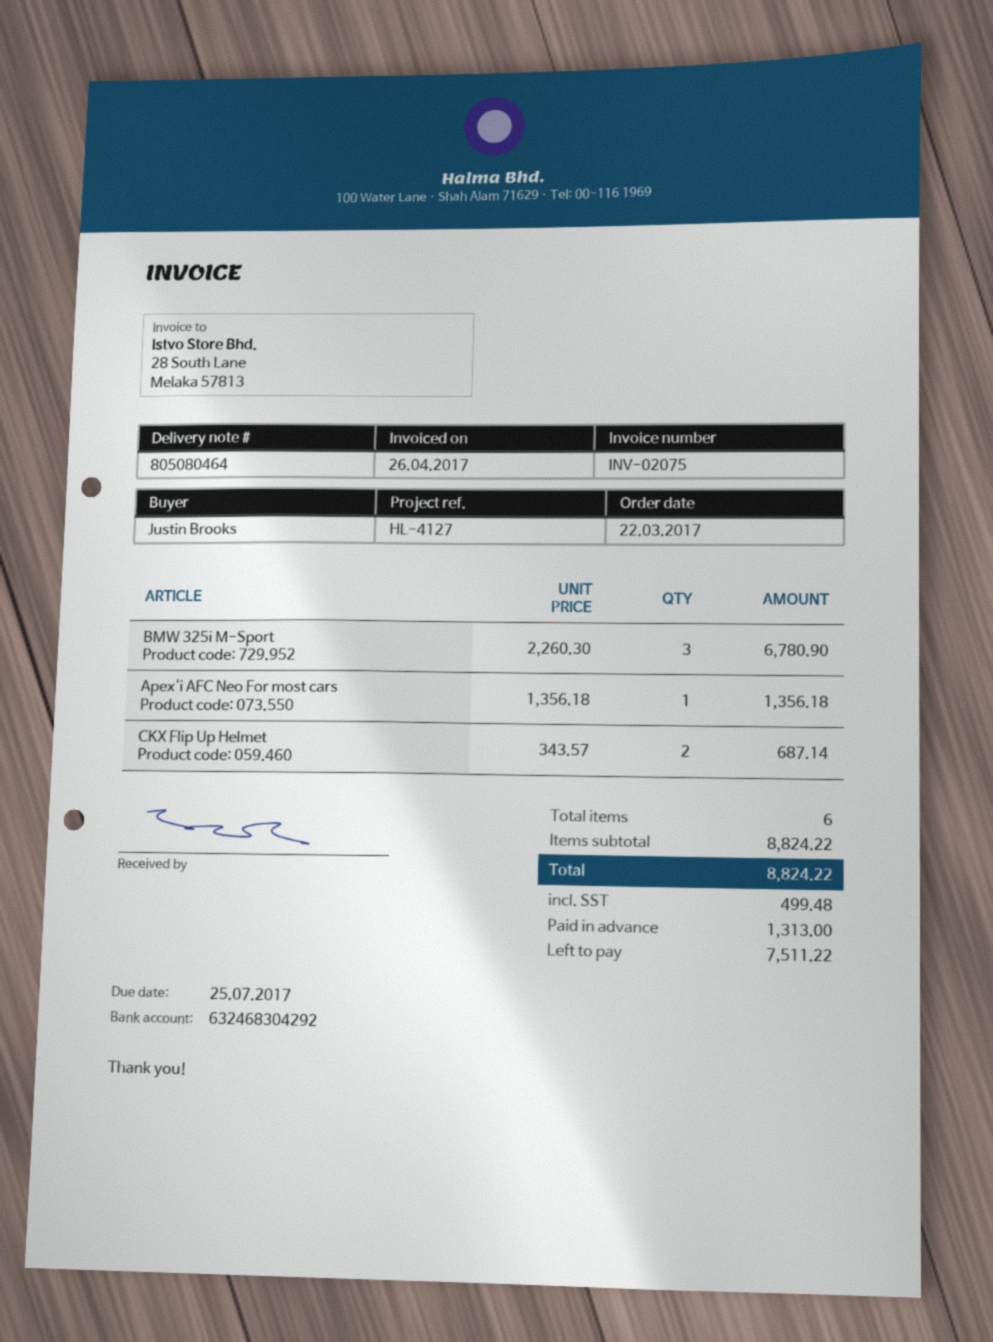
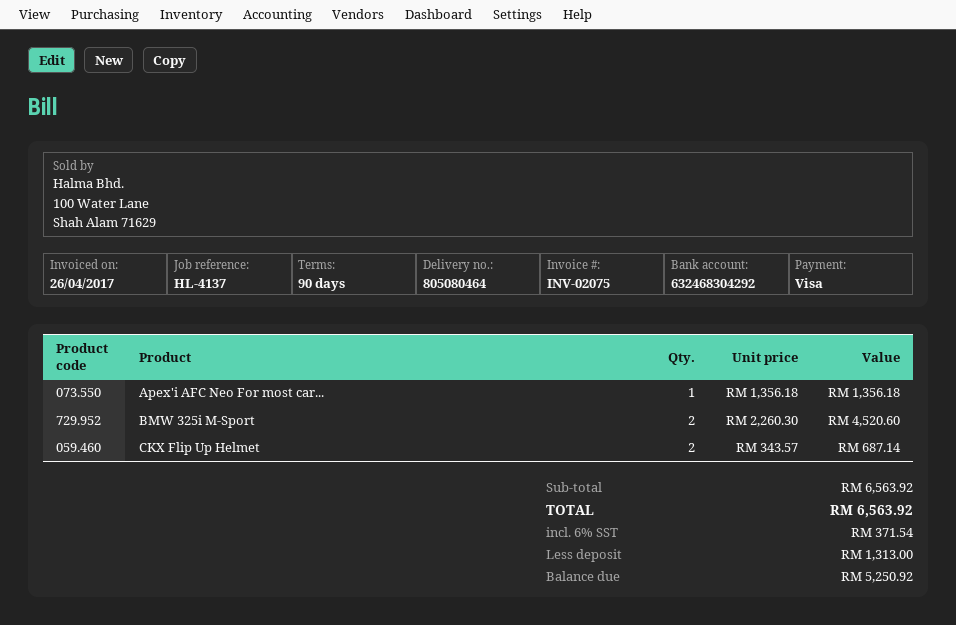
reference: HL-4127 -> HL-4137
BMW 325i M-Sport: 3 x 2260.30 = 6780.90 -> 2 x 2260.30 = 4520.60
subtotal: 8824.22 -> 6563.92
tax: 499.48 -> 371.54
total: 8824.22 -> 6563.92
balance: 7511.22 -> 5250.92

